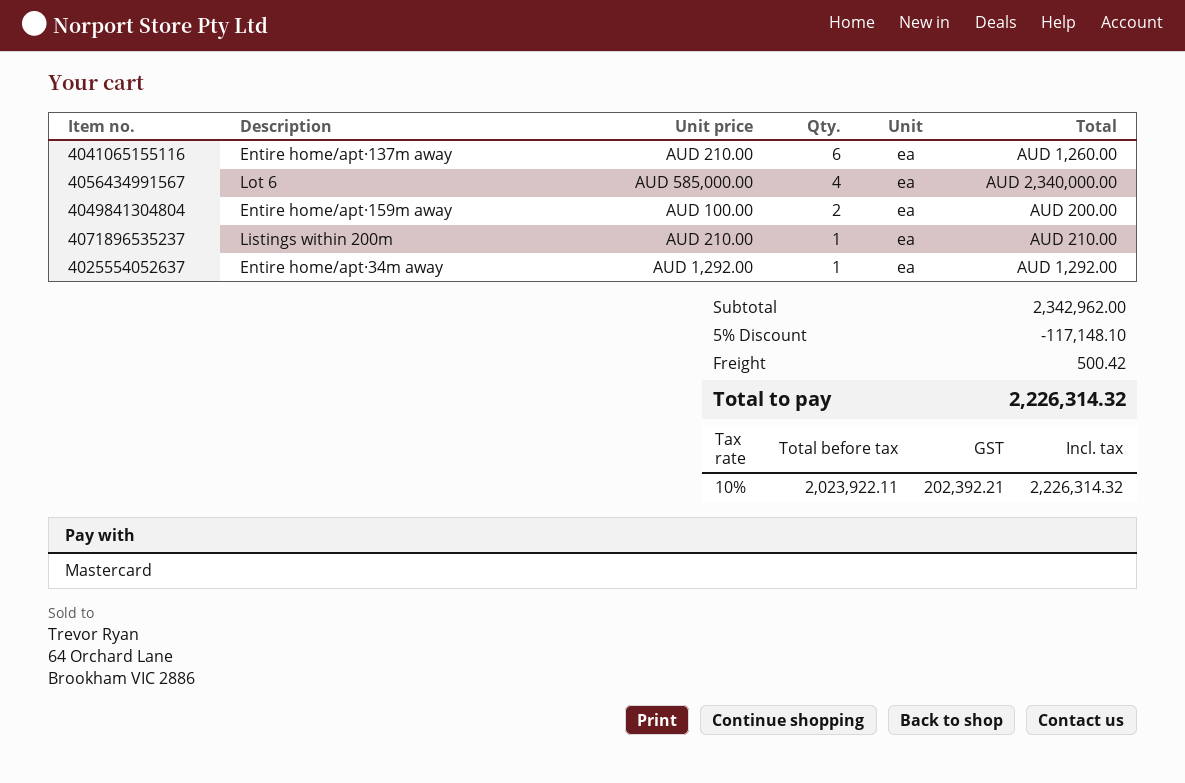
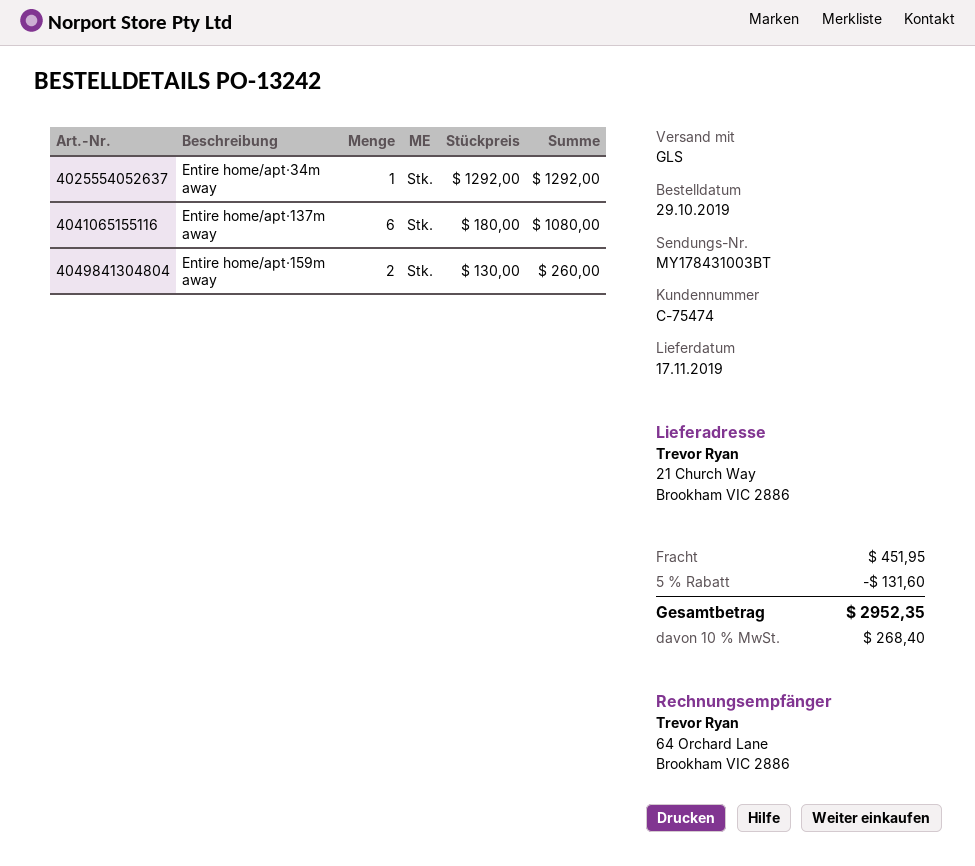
Entire home/apt·137m away: 6 x 210.00 = 1260.00 -> 6 x 180.00 = 1080.00
Lot 6: 4 x 585000.00 = 2340000.00 -> none
Entire home/apt·159m away: 2 x 100.00 = 200.00 -> 2 x 130.00 = 260.00
Listings within 200m: 1 x 210.00 = 210.00 -> none
discount: 5% = 117148.10 -> 5% = 131.60
shipping: 500.42 -> 451.95
tax: 10% = 202392.21 -> 10% = 268.40
total: 2226314.32 -> 2952.35

